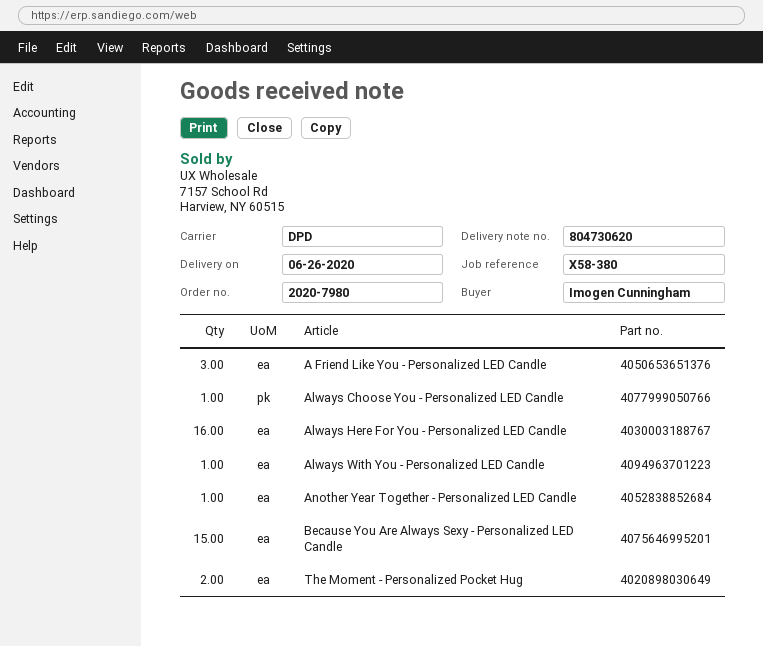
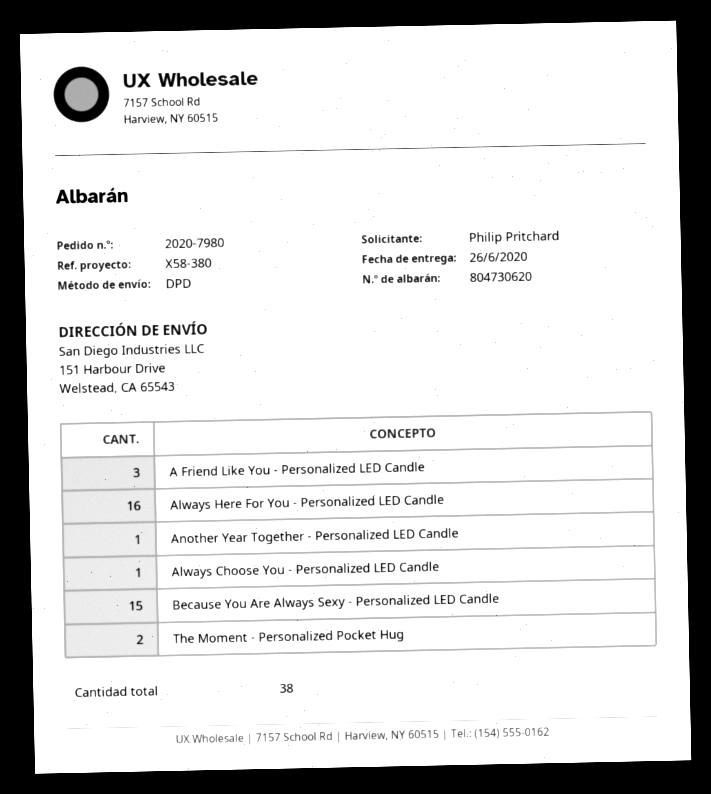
ordered by: Imogen Cunningham -> Philip Pritchard
Always With You - Personalized LED Candle: 1 -> none

